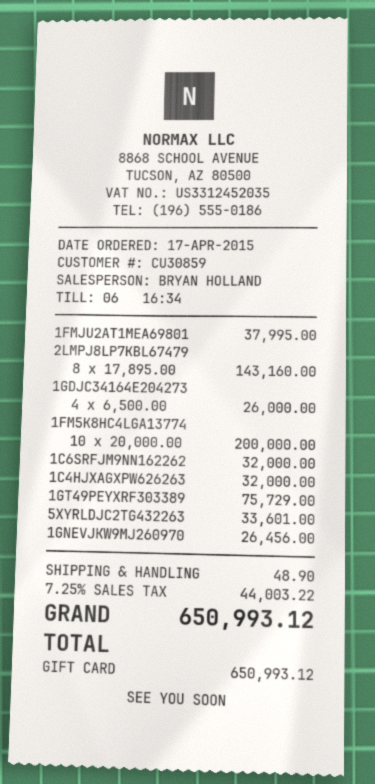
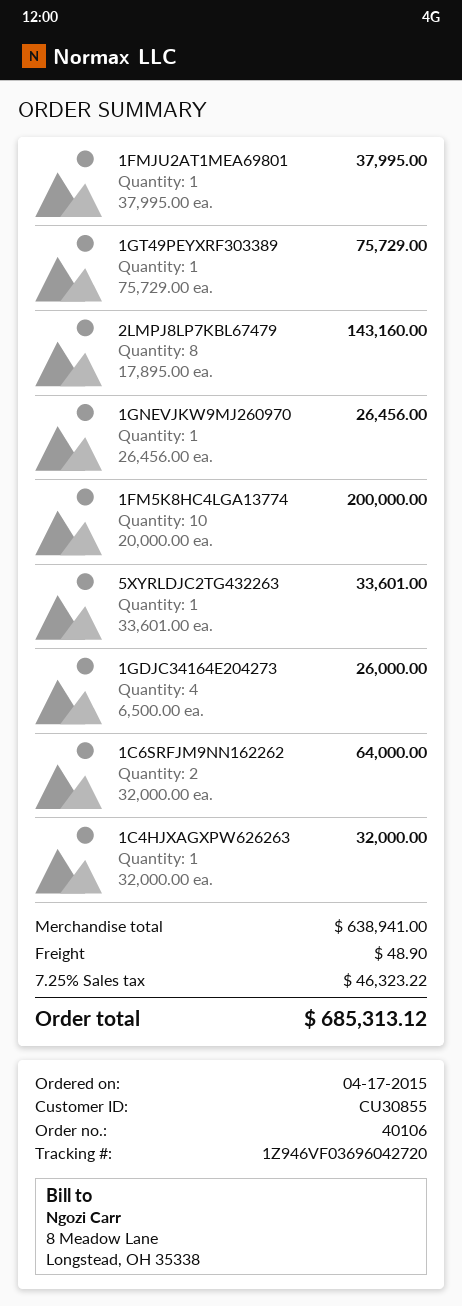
customer number: CU30859 -> CU30855
1C6SRFJM9NN162262: 1 x 32000.00 = 32000.00 -> 2 x 32000.00 = 64000.00
tax: 7.25% = 44003.22 -> 7.25% = 46323.22
total: 650993.12 -> 685313.12

